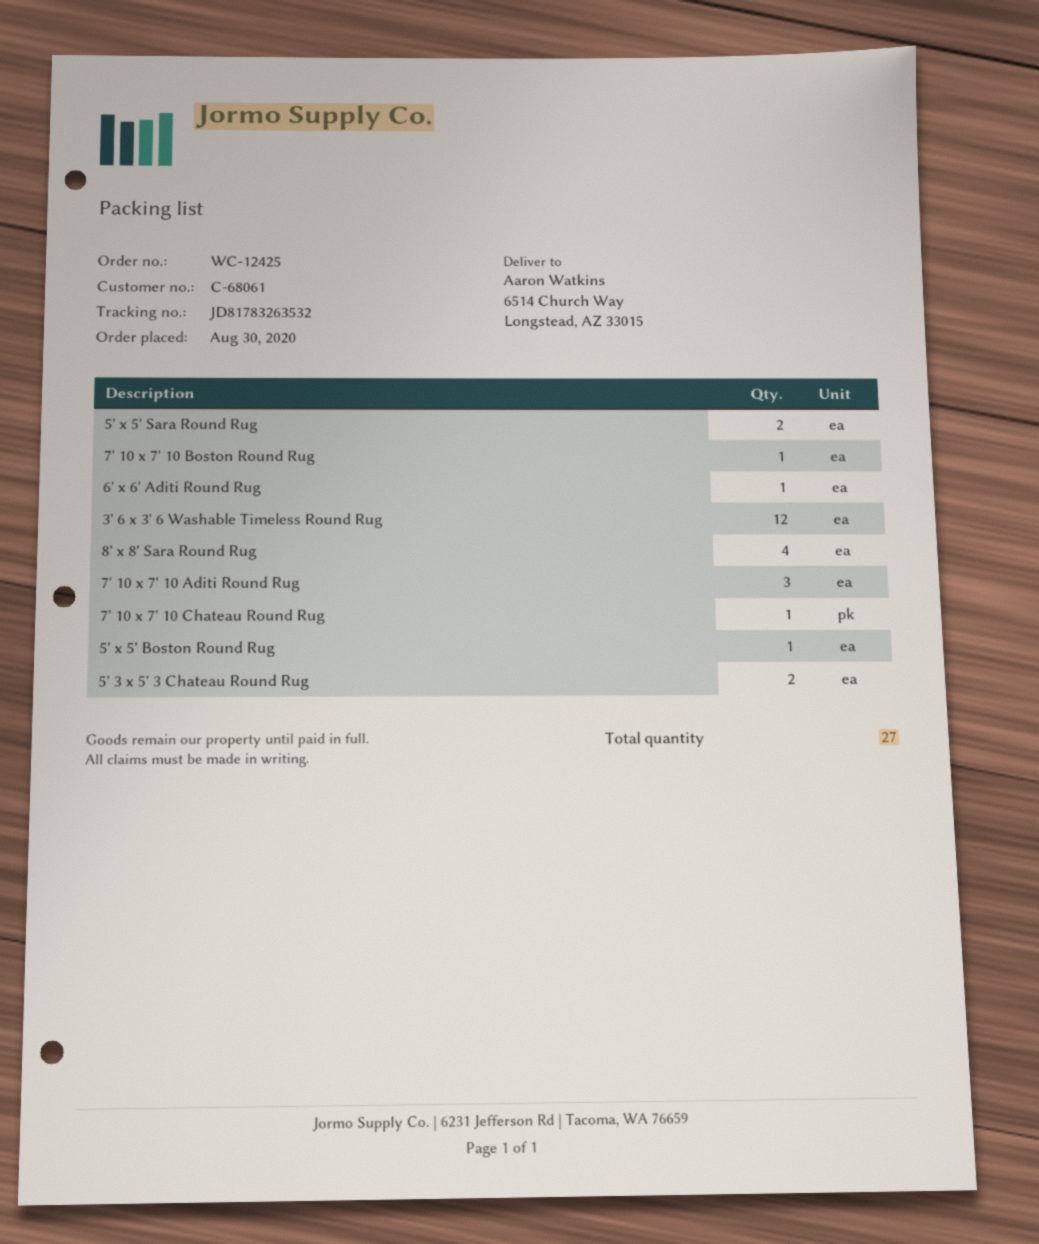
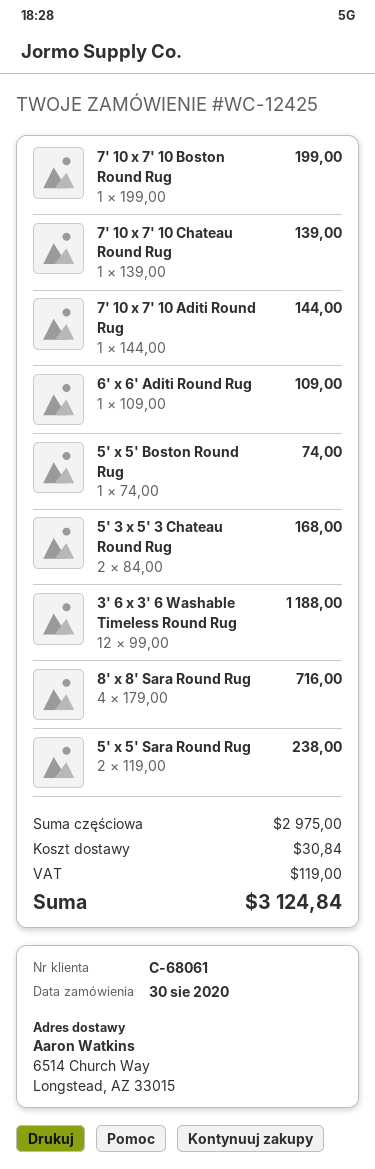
7' 10 x 7' 10 Aditi Round Rug: 3 -> 1

